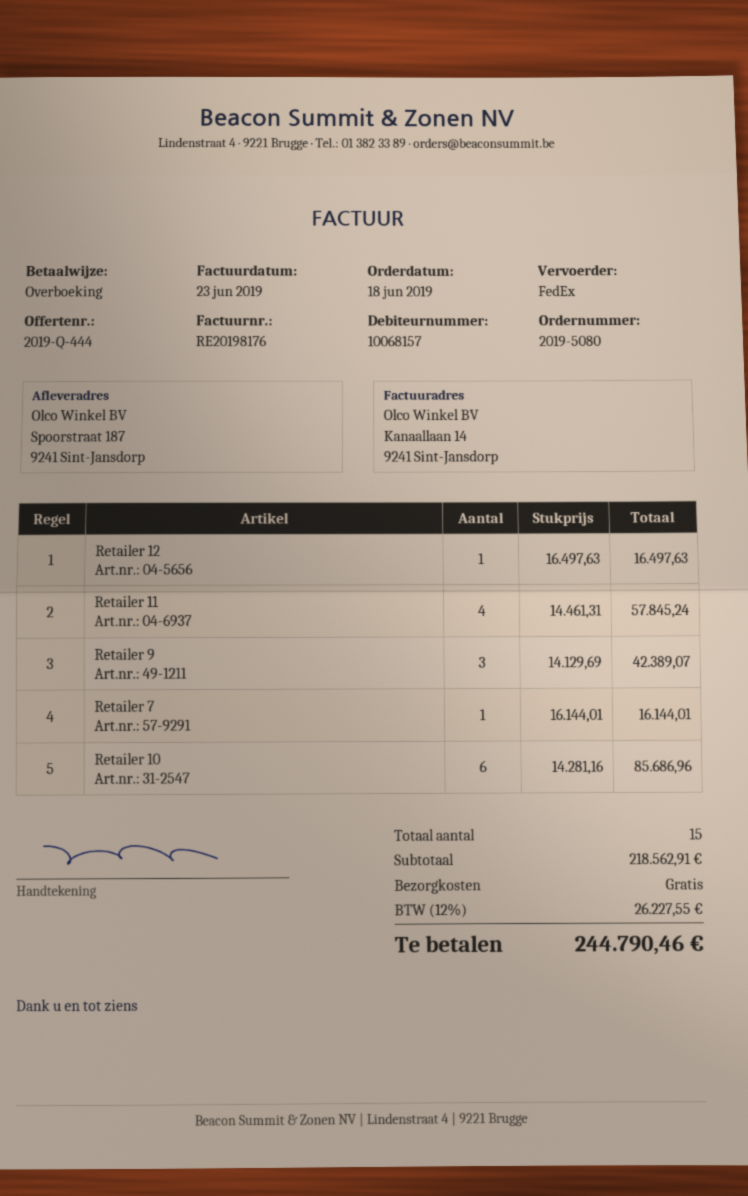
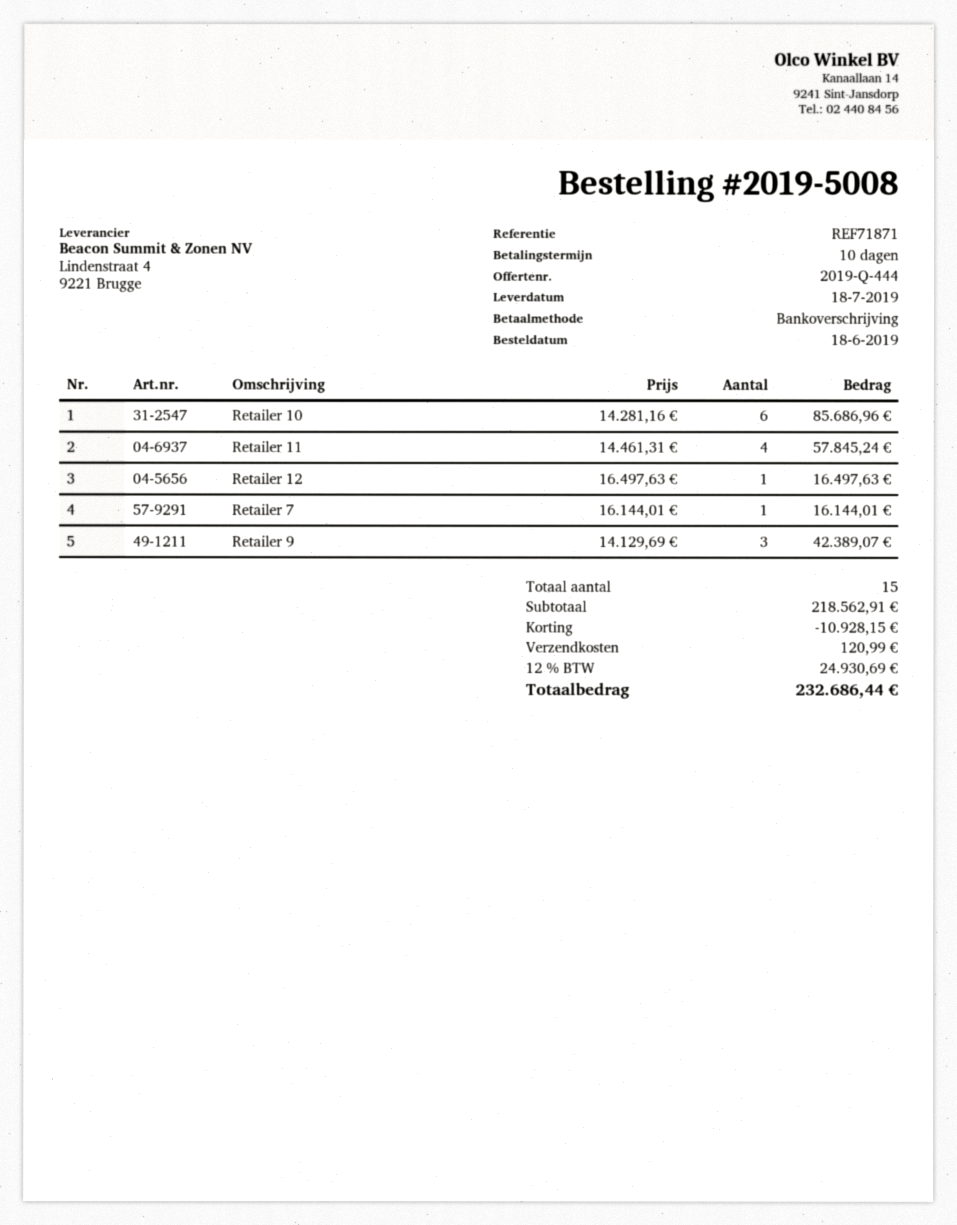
order number: 2019-5080 -> 2019-5008
discount: none -> 10928.15
shipping: 0.00 -> 120.99
tax: 12% = 26227.55 -> 12% = 24930.69
total: 244790.46 -> 232686.44

